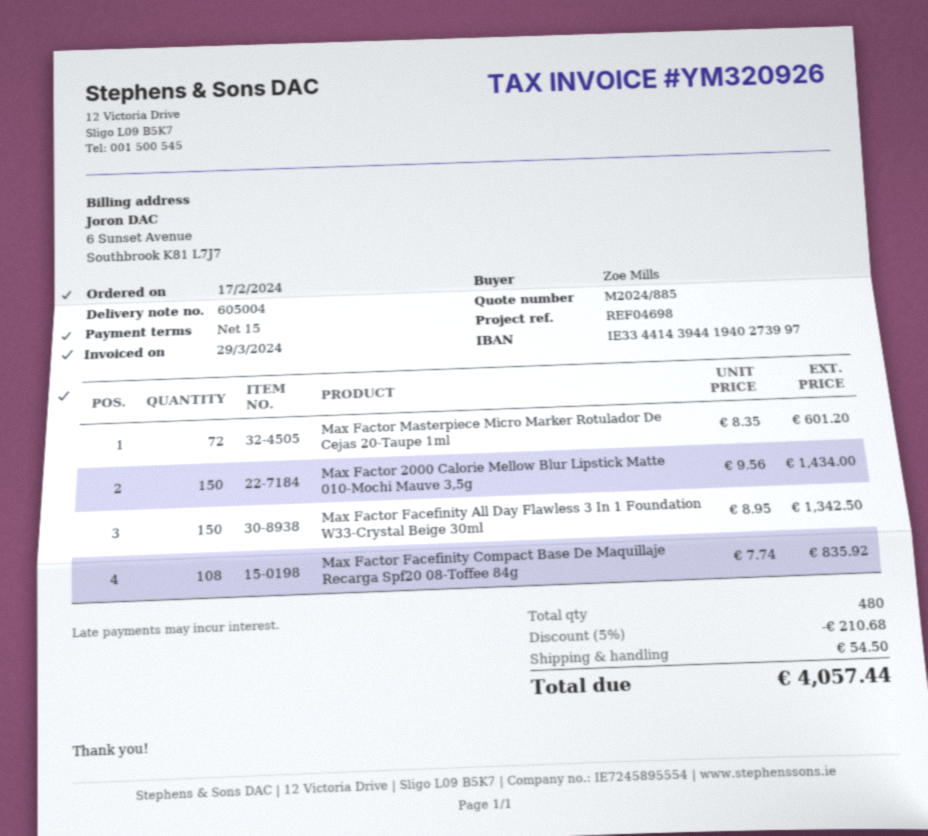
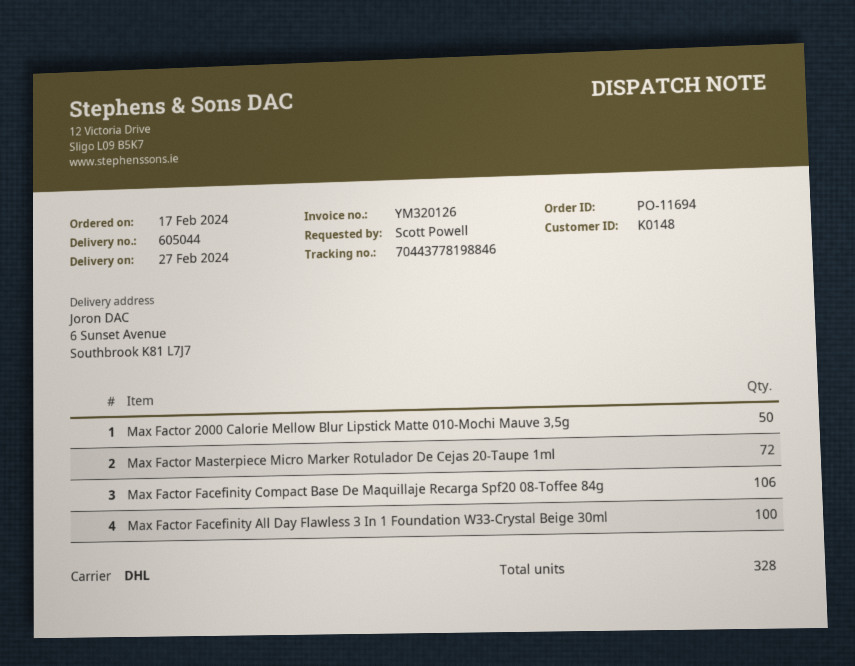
delivery note number: 605004 -> 605044
invoice number: YM320926 -> YM320126
ordered by: Zoe Mills -> Scott Powell
Max Factor 2000 Calorie Mellow Blur Lipstick Matte 010-Mochi Mauve 3,5g: 150 -> 50
Max Factor Facefinity All Day Flawless 3 In 1 Foundation W33-Crystal Beige 30ml: 150 -> 100
Max Factor Facefinity Compact Base De Maquillaje Recarga Spf20 08-Toffee 84g: 108 -> 106
total quantity: 480 -> 328

